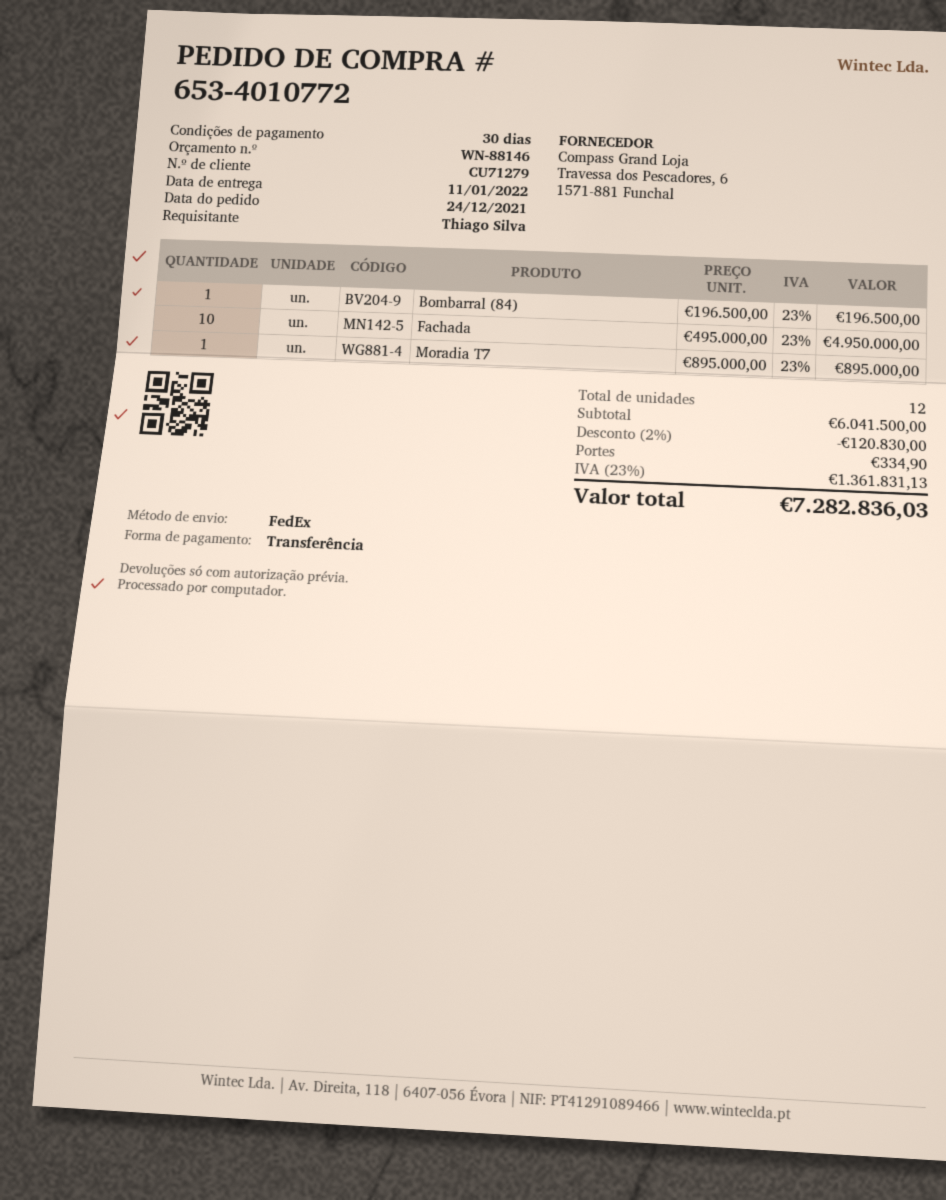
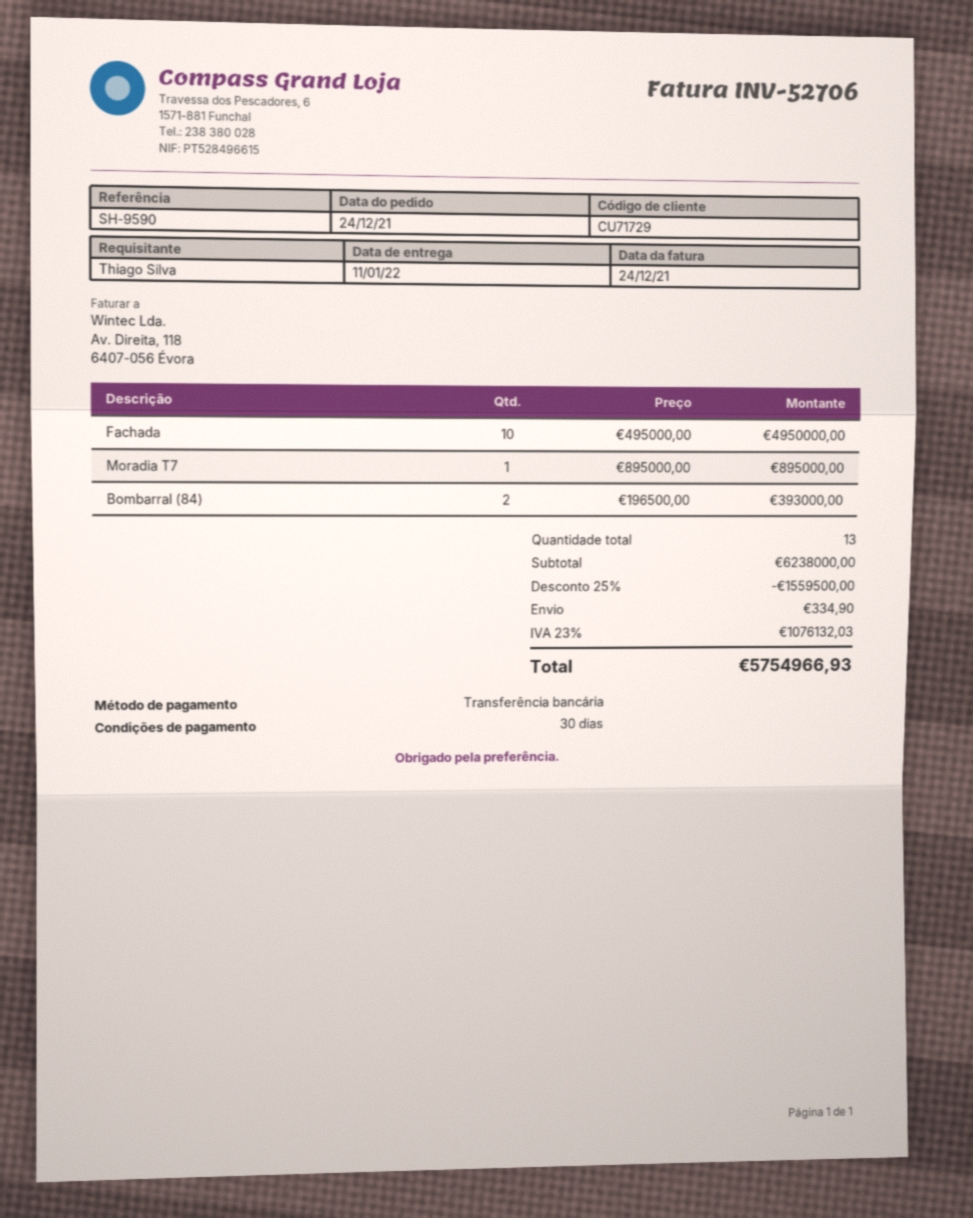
customer number: CU71279 -> CU71729
Bombarral (84): 1 x 196500.00 = 196500.00 -> 2 x 196500.00 = 393000.00
total quantity: 12 -> 13
subtotal: 6041500.00 -> 6238000.00
discount: 2% = 120830.00 -> 25% = 1559500.00
tax: 23% = 1361831.13 -> 23% = 1076132.03
total: 7282836.03 -> 5754966.93

